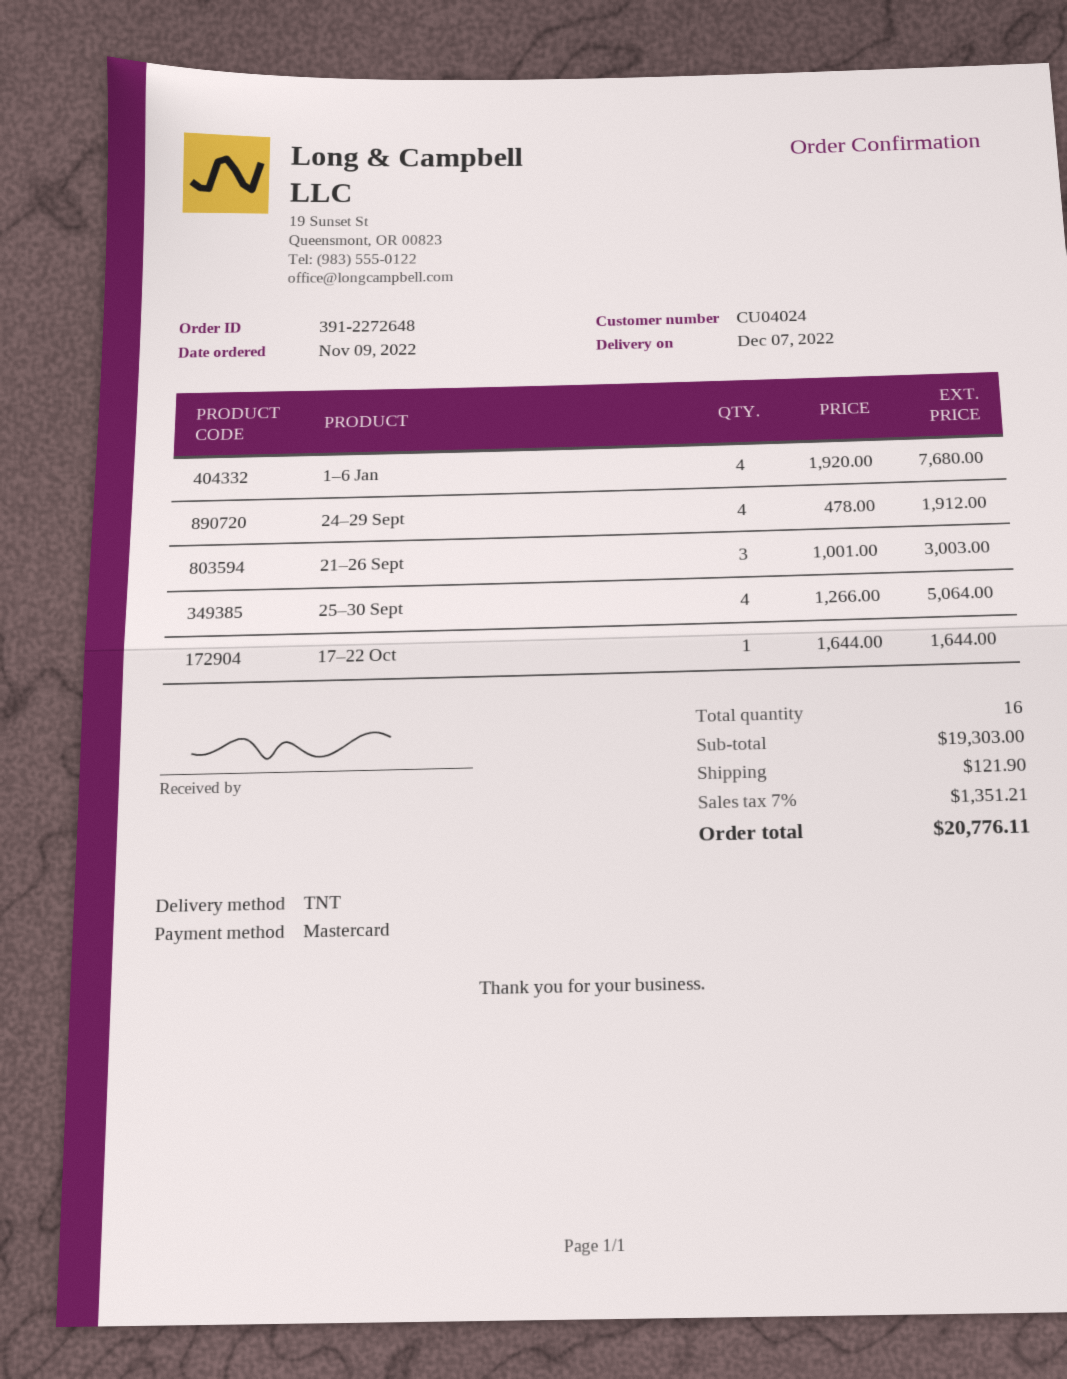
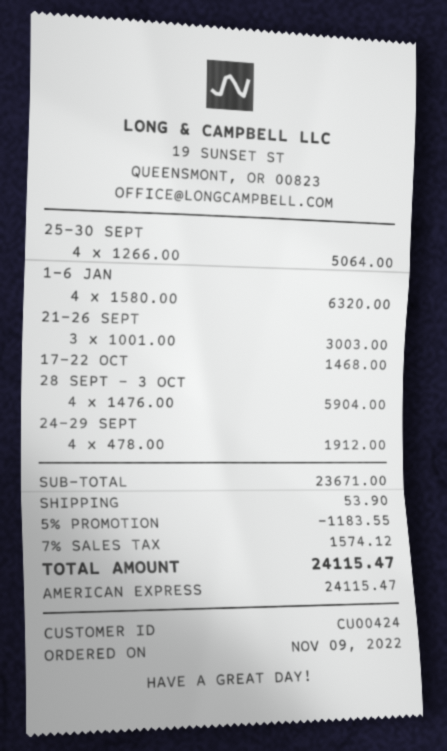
customer number: CU04024 -> CU00424
payment method: Mastercard -> American Express
1–6 Jan: 4 x 1920.00 = 7680.00 -> 4 x 1580.00 = 6320.00
17–22 Oct: 1 x 1644.00 = 1644.00 -> 1 x 1468.00 = 1468.00
28 SEPT – 3 OCT: none -> 4 x 1476.00 = 5904.00
subtotal: 19303.00 -> 23671.00
discount: none -> 5% = 1183.55
shipping: 121.90 -> 53.90
tax: 7% = 1351.21 -> 7% = 1574.12
total: 20776.11 -> 24115.47

